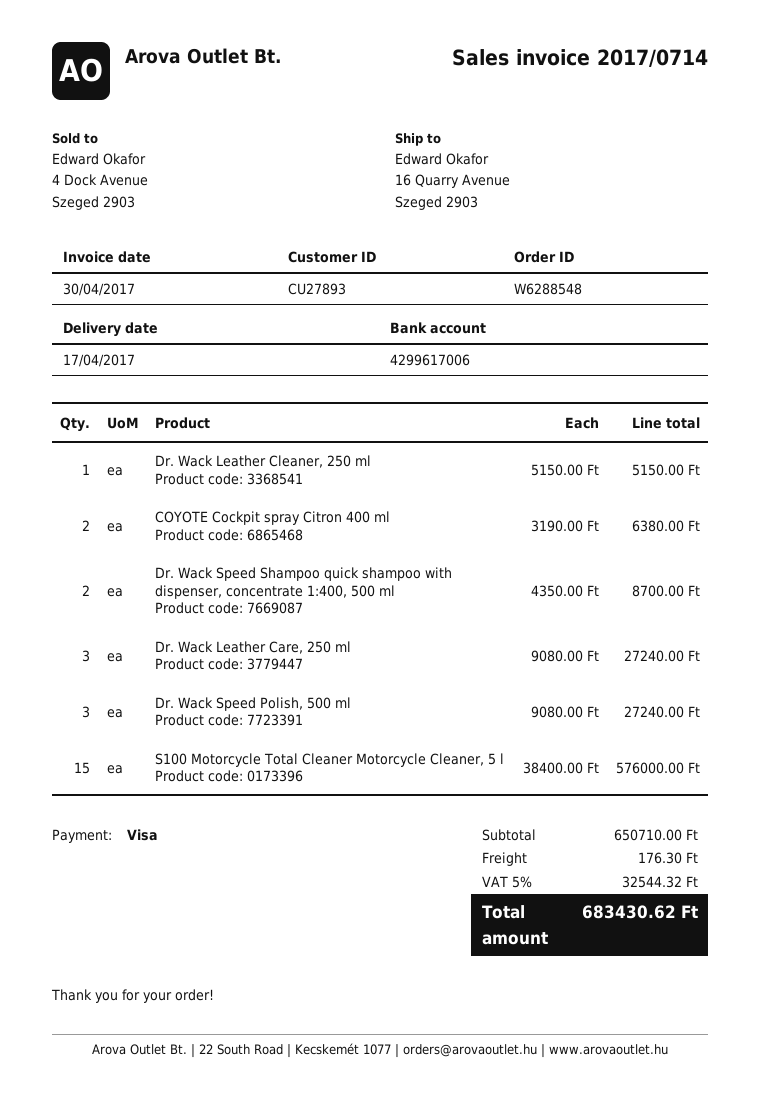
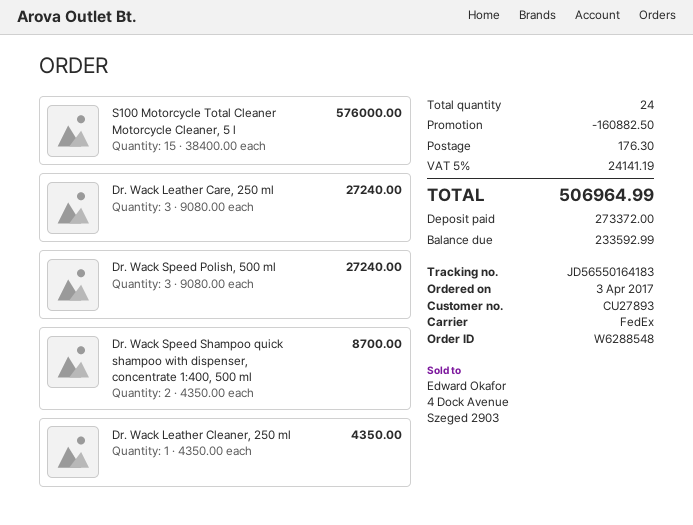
Dr. Wack Leather Cleaner, 250 ml: 1 x 5150.00 = 5150.00 -> 1 x 4350.00 = 4350.00
COYOTE Cockpit spray Citron 400 ml: 2 x 3190.00 = 6380.00 -> none
discount: none -> 160882.50
tax: 5% = 32544.32 -> 5% = 24141.19
total: 683430.62 -> 506964.99

